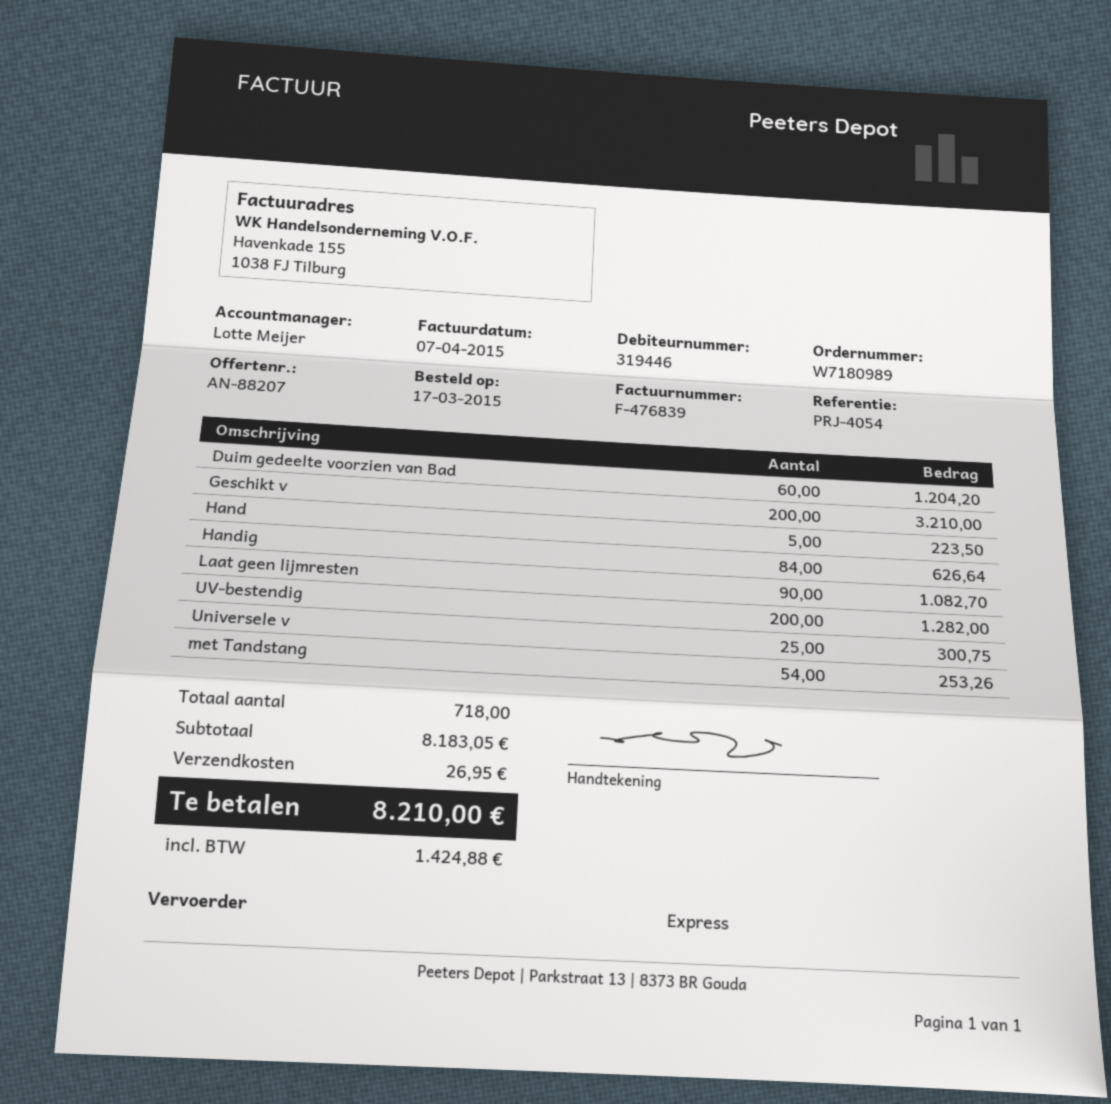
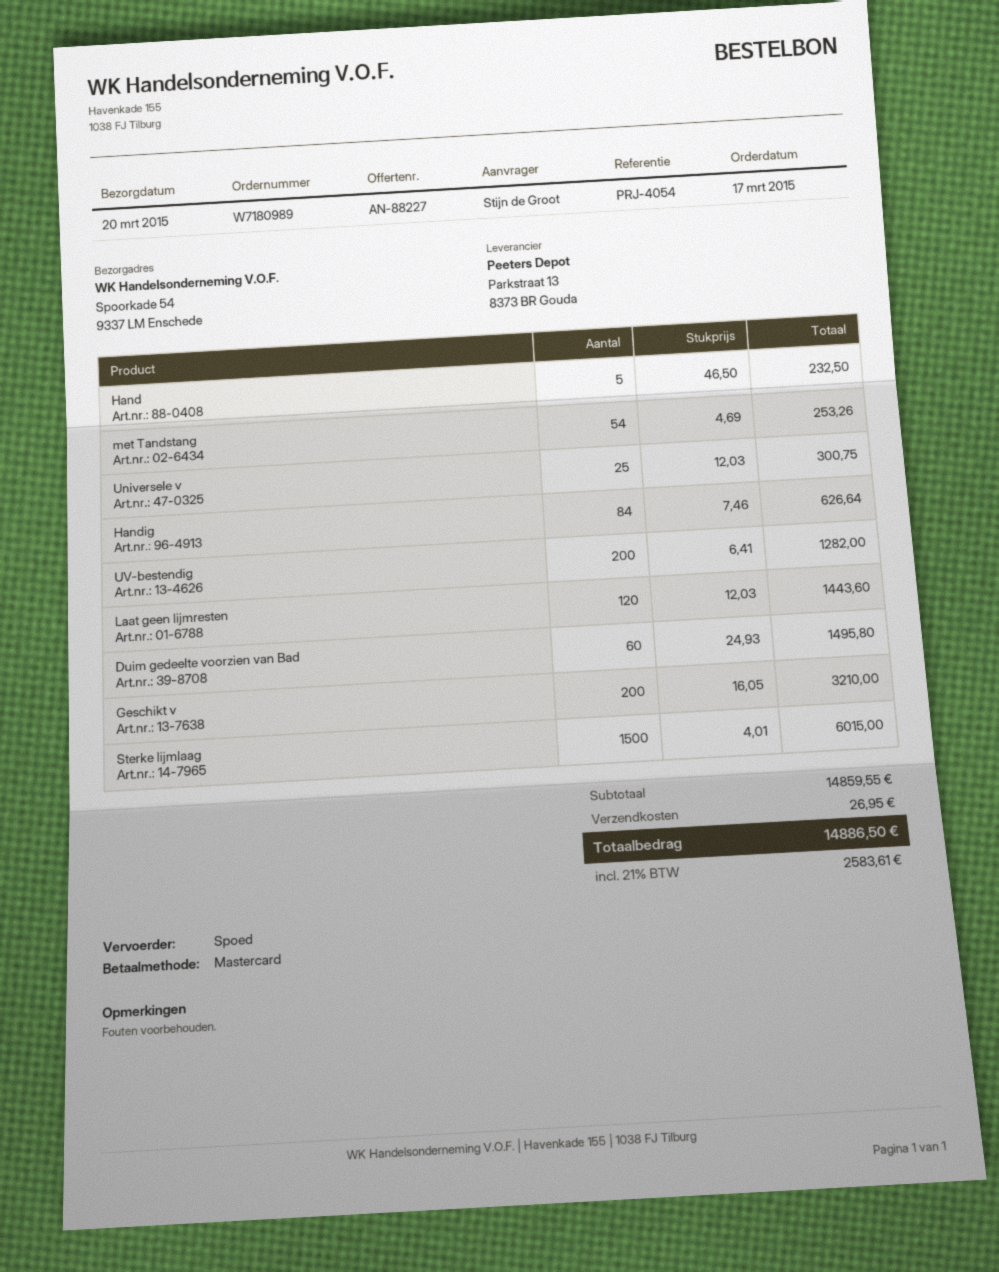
quote number: AN-88207 -> AN-88227
Duim gedeelte voorzien van Bad: 60 for 1204.20 -> 60 for 1495.80
Hand: 5 for 223.50 -> 5 for 232.50
Laat geen lijmresten: 90 for 1082.70 -> 120 for 1443.60
Sterke lijmlaag: none -> 1500 for 6015.00
subtotal: 8183.05 -> 14859.55
tax: 1424.88 -> 2583.61
total: 8210.00 -> 14886.50

